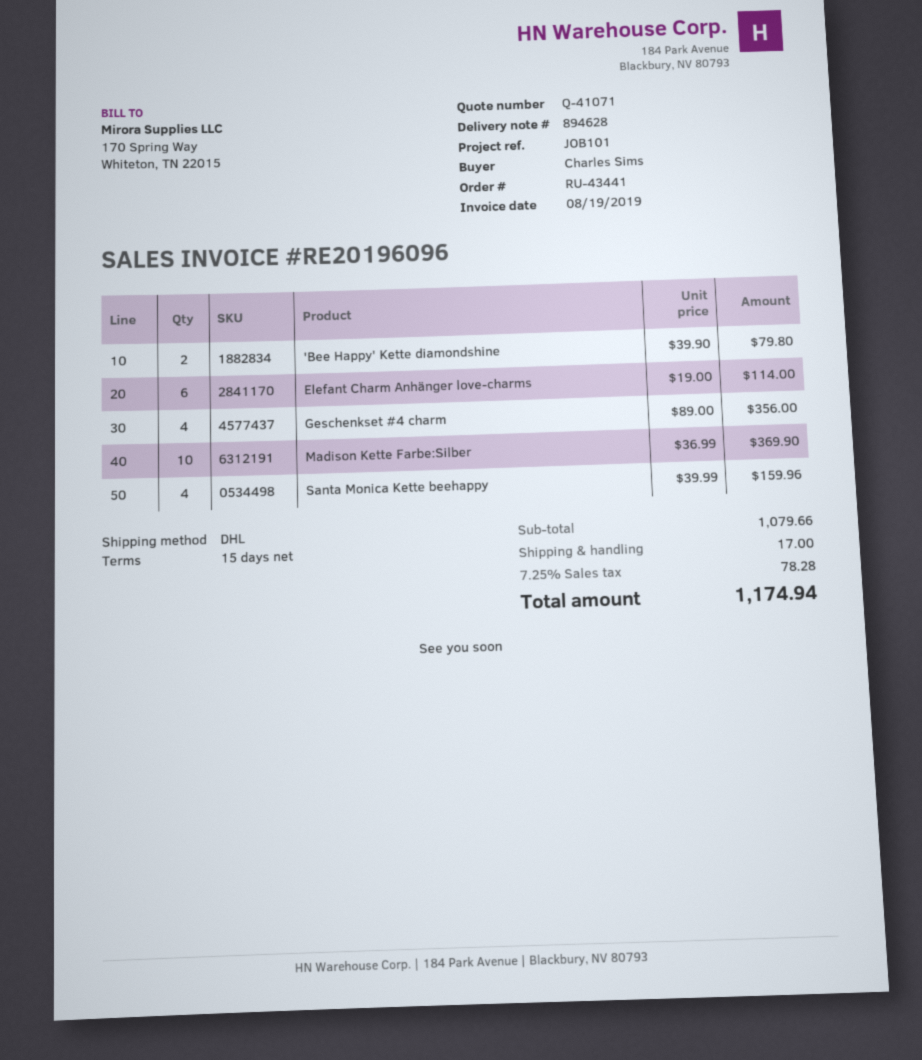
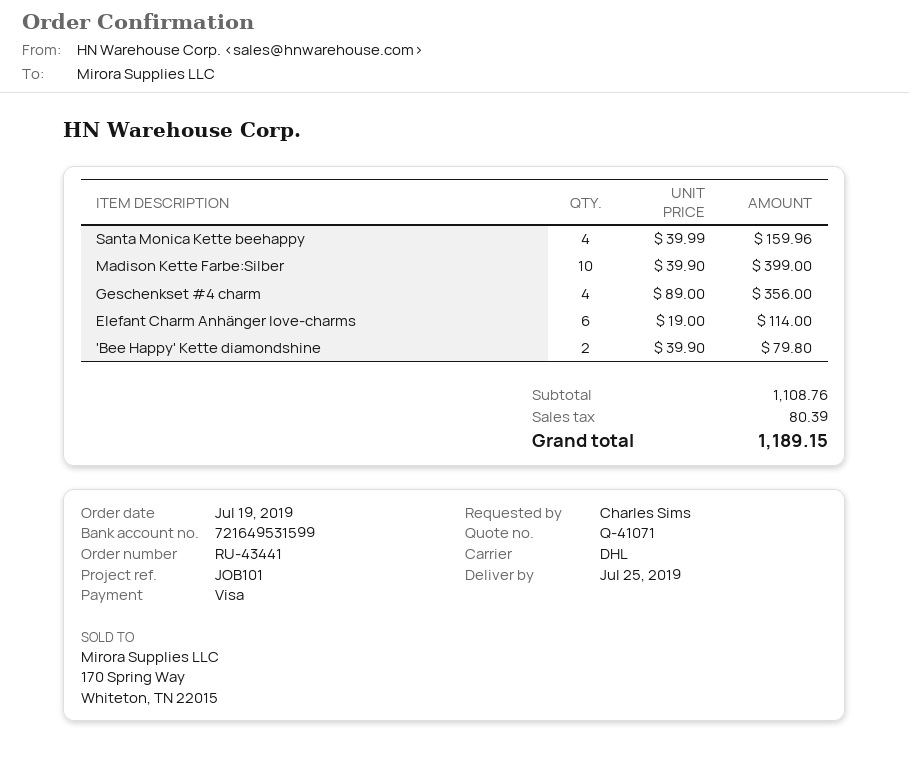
Madison Kette Farbe:Silber: 10 x 36.99 = 369.90 -> 10 x 39.90 = 399.00
subtotal: 1079.66 -> 1108.76
shipping: 17.00 -> none
tax: 78.28 -> 80.39
total: 1174.94 -> 1189.15

